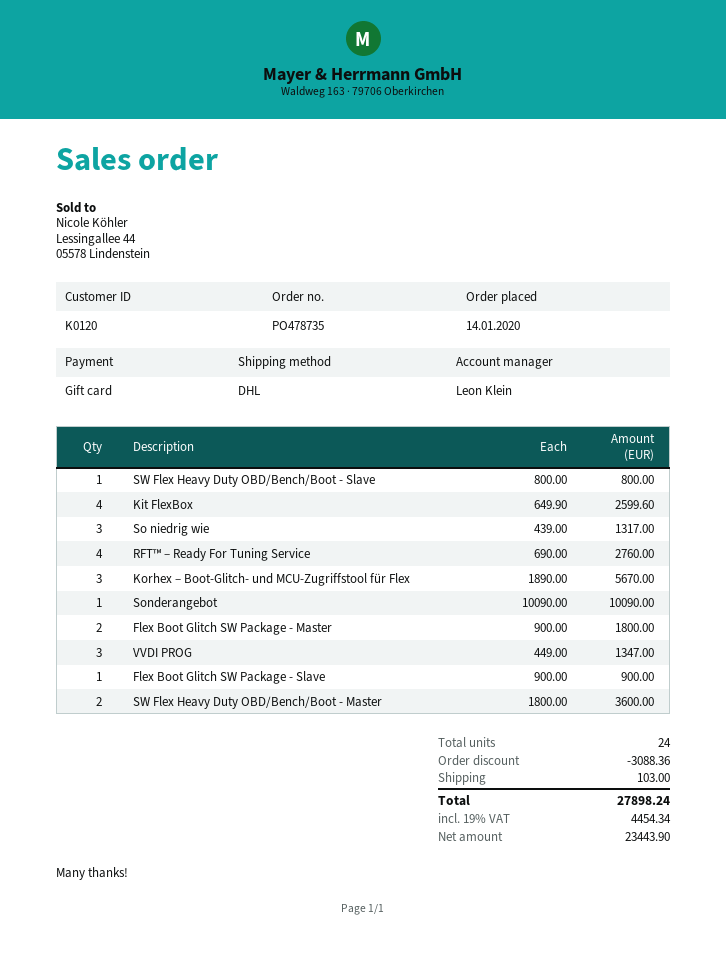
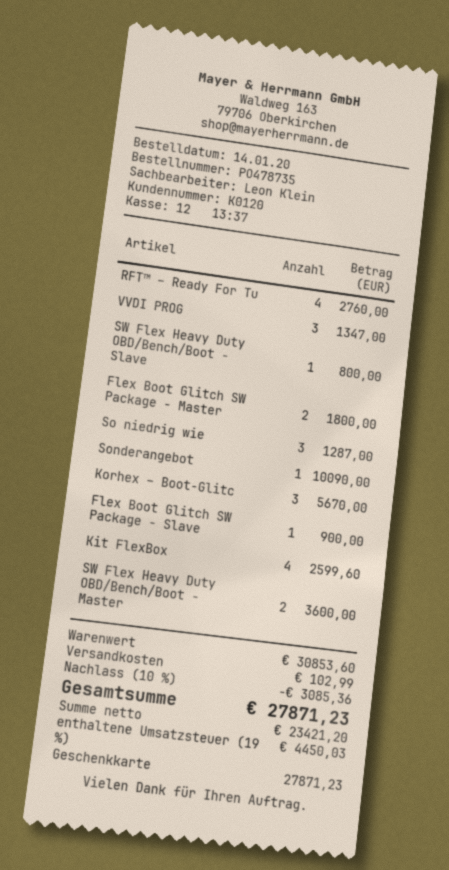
So niedrig wie: 3 for 1317.00 -> 3 for 1287.00
discount: 3088.36 -> 3085.36
shipping: 103.00 -> 102.99
net: 23443.90 -> 23421.20
tax: 19% = 4454.34 -> 19% = 4450.03
total: 27898.24 -> 27871.23

